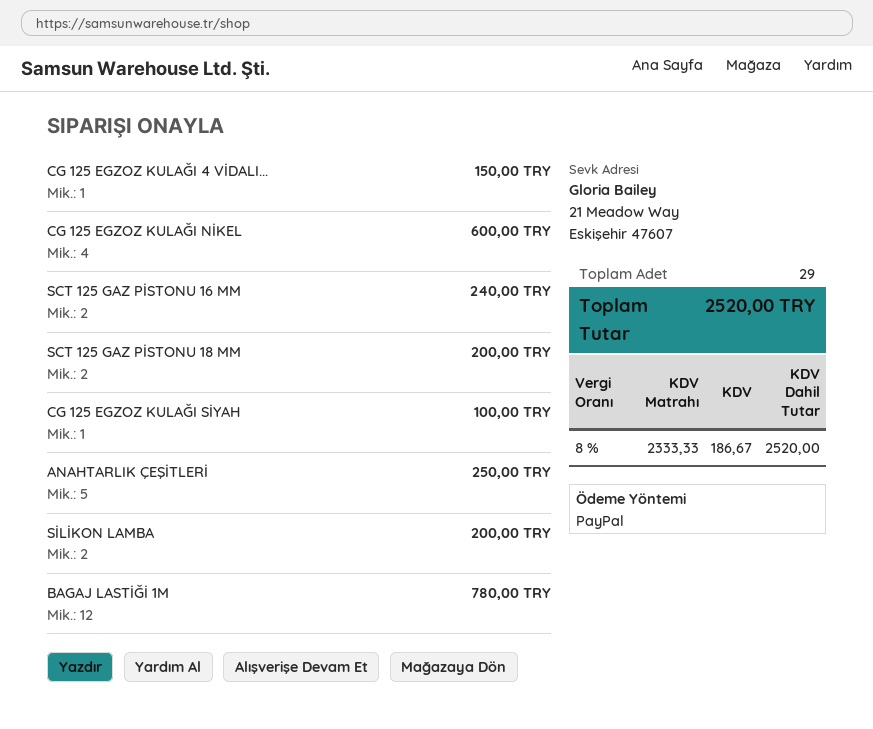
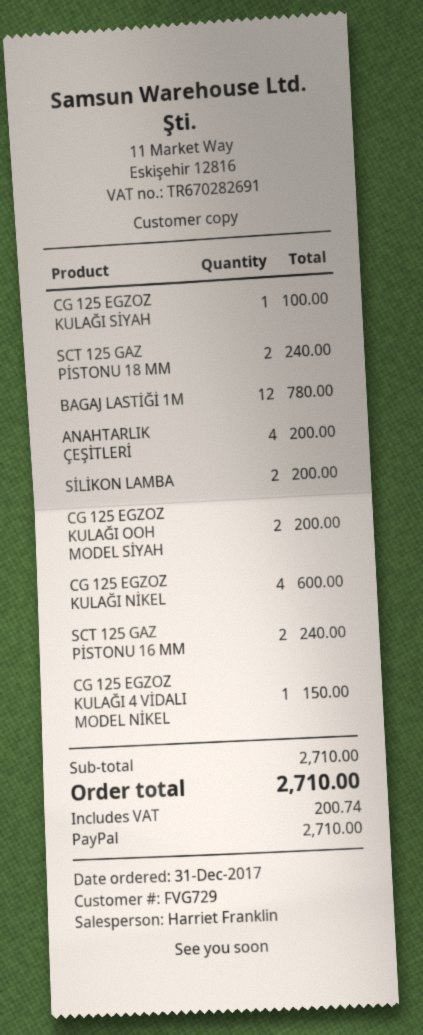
SCT 125 GAZ PİSTONU 18 MM: 2 for 200.00 -> 2 for 240.00
ANAHTARLIK ÇEŞİTLERİ: 5 for 250.00 -> 4 for 200.00
CG 125 EGZOZ KULAĞI OOH MODEL SİYAH: none -> 2 for 200.00
tax: 186.67 -> 200.74
total: 2520.00 -> 2710.00

